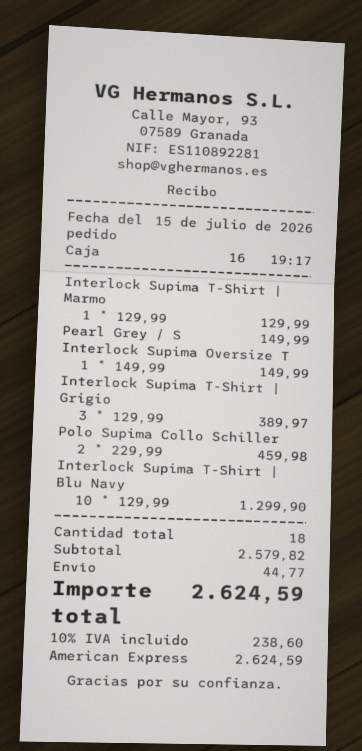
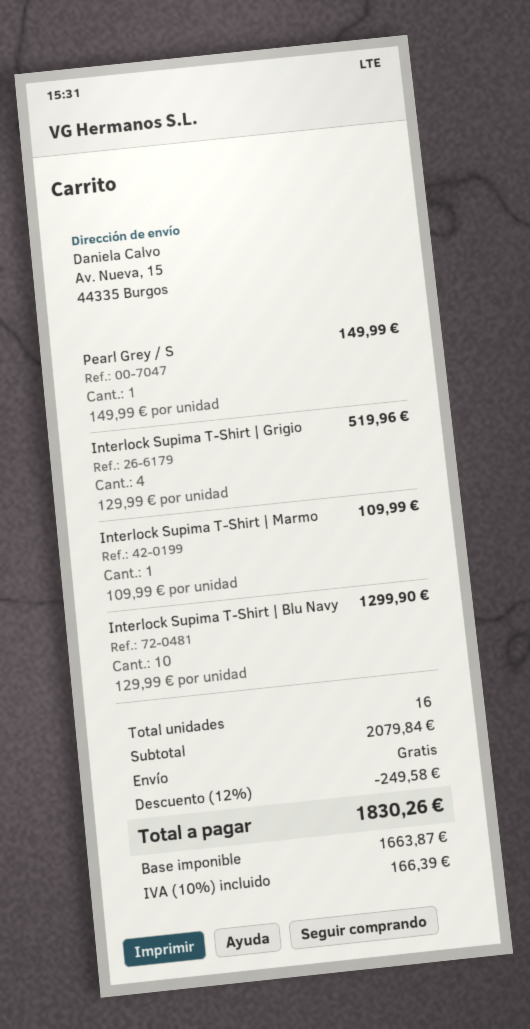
Interlock Supima T-Shirt | Marmo: 1 x 129.99 = 129.99 -> 1 x 109.99 = 109.99
Interlock Supima Oversize T: 1 x 149.99 = 149.99 -> none
Interlock Supima T-Shirt | Grigio: 3 x 129.99 = 389.97 -> 4 x 129.99 = 519.96
Polo Supima Collo Schiller: 2 x 229.99 = 459.98 -> none
total quantity: 18 -> 16
subtotal: 2579.82 -> 2079.84
discount: none -> 12% = 249.58
shipping: 44.77 -> 0.00
tax: 10% = 238.60 -> 10% = 166.39
total: 2624.59 -> 1830.26

